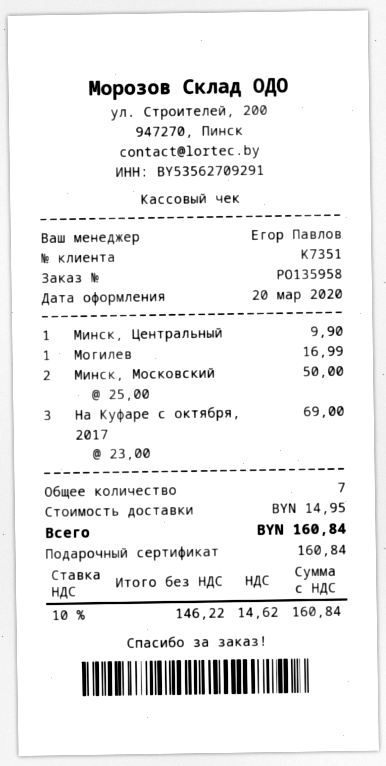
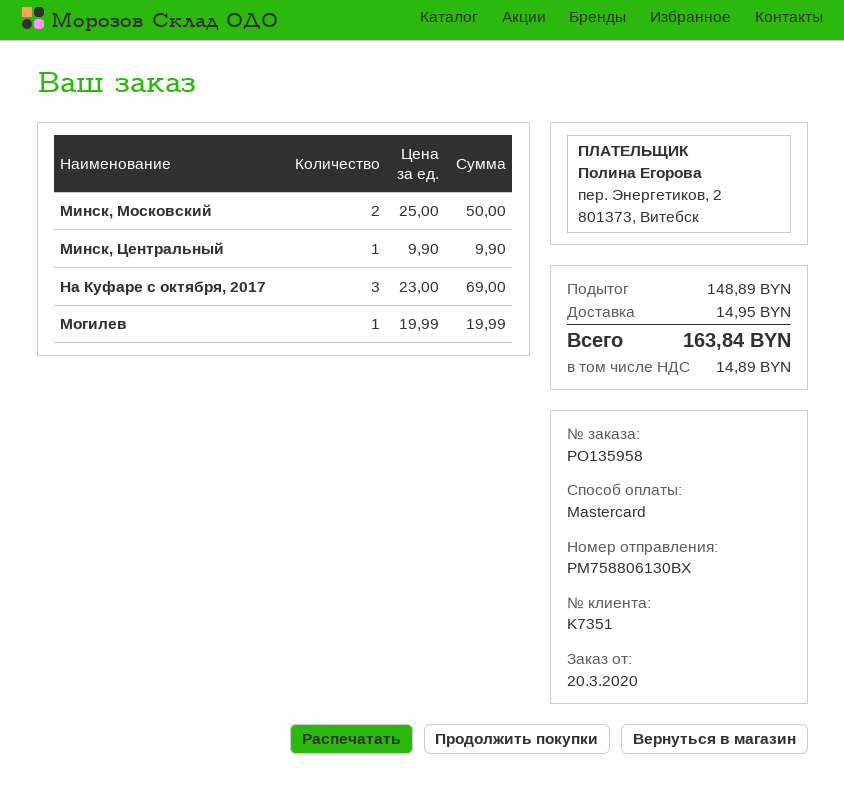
payment method: gift card -> Mastercard
Могилев: 1 x 16.99 = 16.99 -> 1 x 19.99 = 19.99
tax: 14.62 -> 14.89
total: 160.84 -> 163.84

